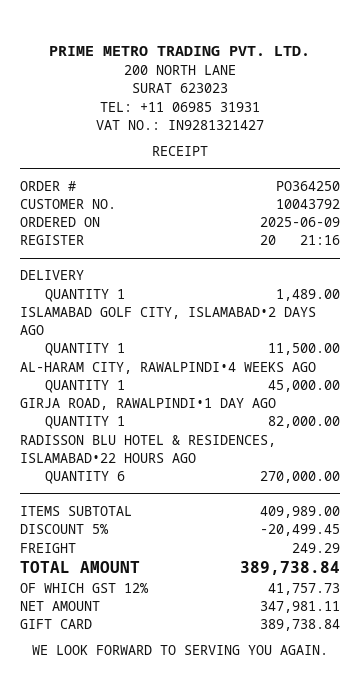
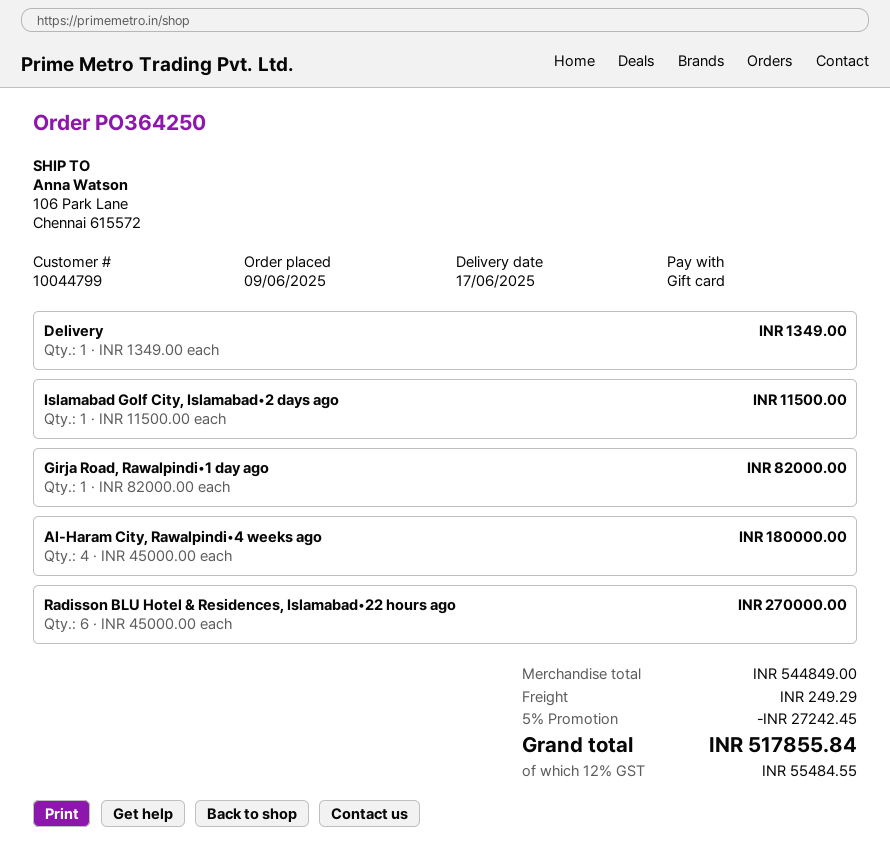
customer number: 10043792 -> 10044799
DELIVERY: 1 for 1489.00 -> 1 for 1349.00
AL-HARAM CITY, RAWALPINDI•4 WEEKS AGO: 1 for 45000.00 -> 4 for 180000.00
subtotal: 409989.00 -> 544849.00
discount: 5% = 20499.45 -> 5% = 27242.45
tax: 12% = 41757.73 -> 12% = 55484.55
total: 389738.84 -> 517855.84

